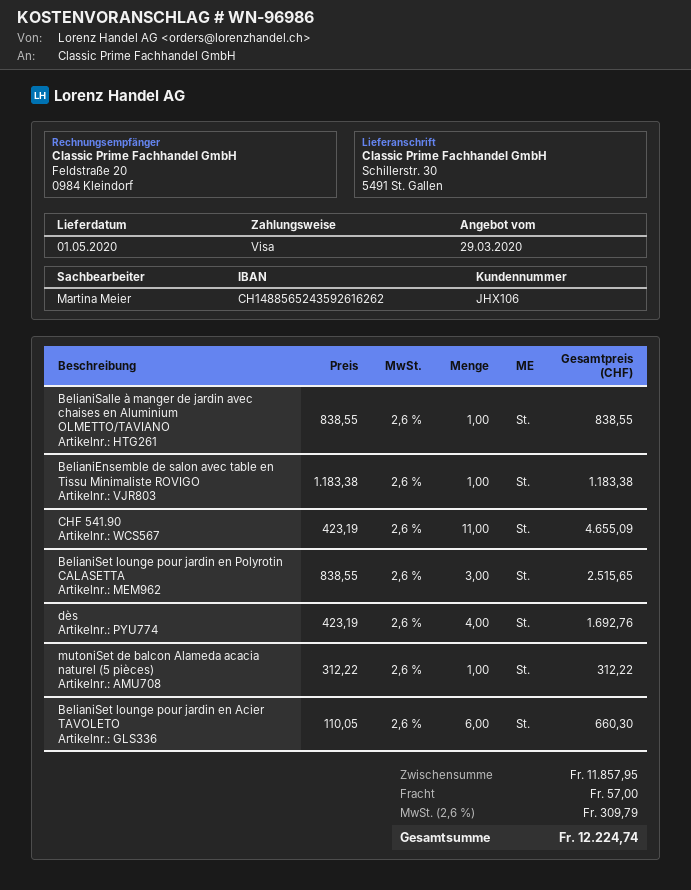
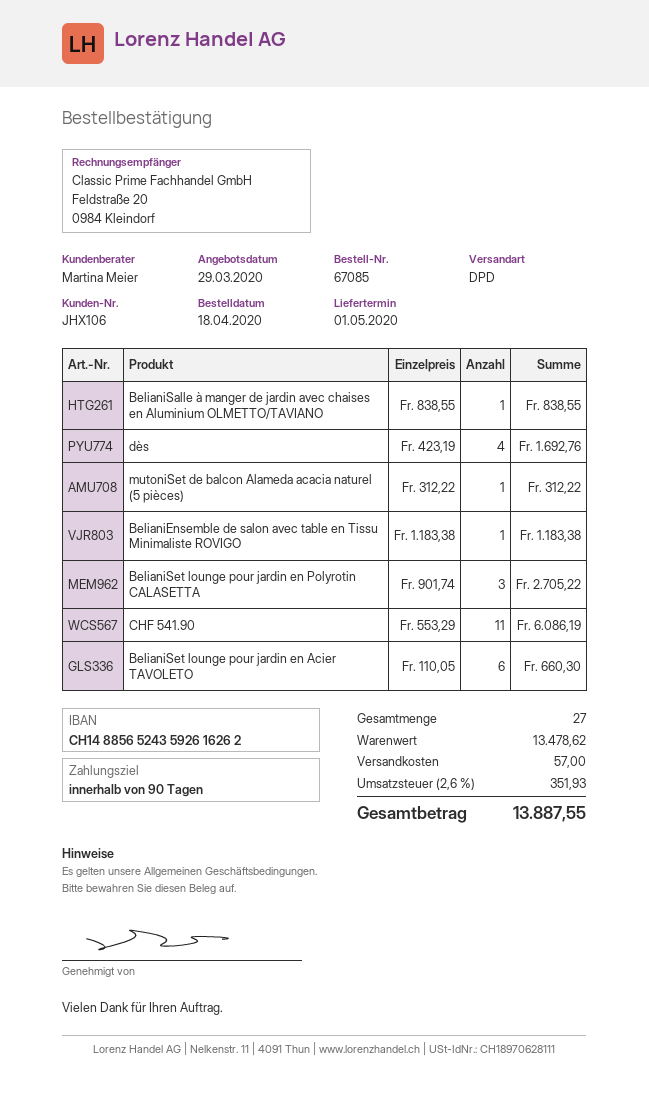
CHF 541.90: 11 x 423.19 = 4655.09 -> 11 x 553.29 = 6086.19
BelianiSet lounge pour jardin en Polyrotin CALASETTA: 3 x 838.55 = 2515.65 -> 3 x 901.74 = 2705.22
subtotal: 11857.95 -> 13478.62
tax: 2.6% = 309.79 -> 2.6% = 351.93
total: 12224.74 -> 13887.55

